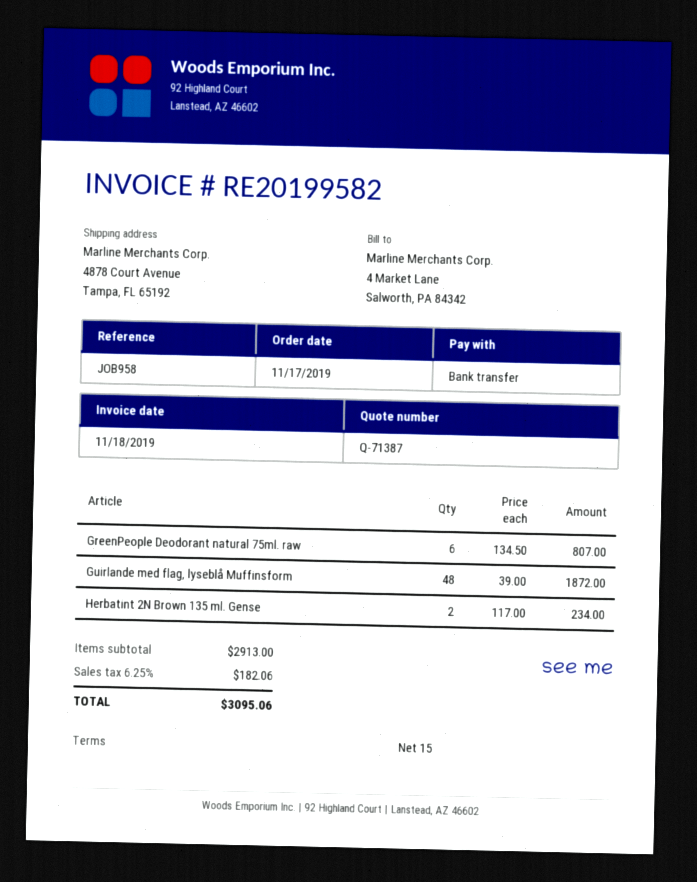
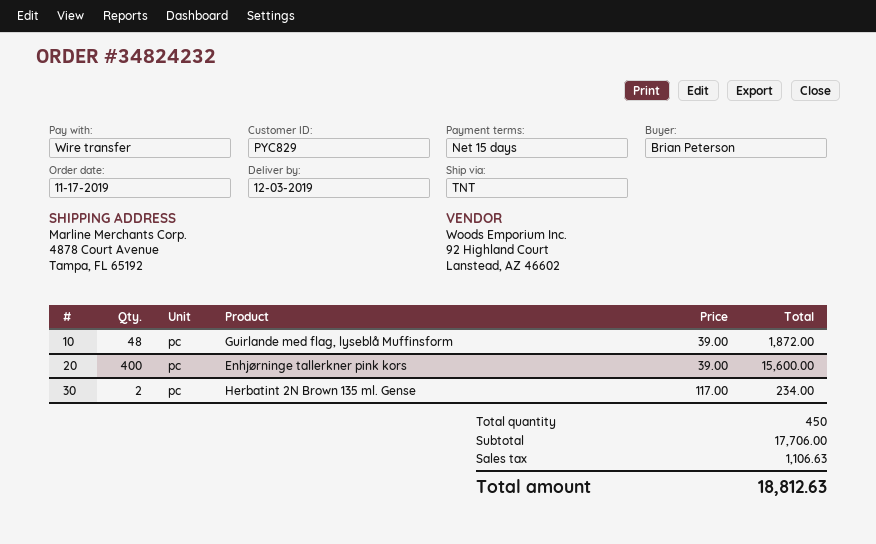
GreenPeople Deodorant natural 75ml. raw: 6 x 134.50 = 807.00 -> none
Enhjørninge tallerkner pink kors: none -> 400 x 39.00 = 15600.00
subtotal: 2913.00 -> 17706.00
tax: 182.06 -> 1106.63
total: 3095.06 -> 18812.63

